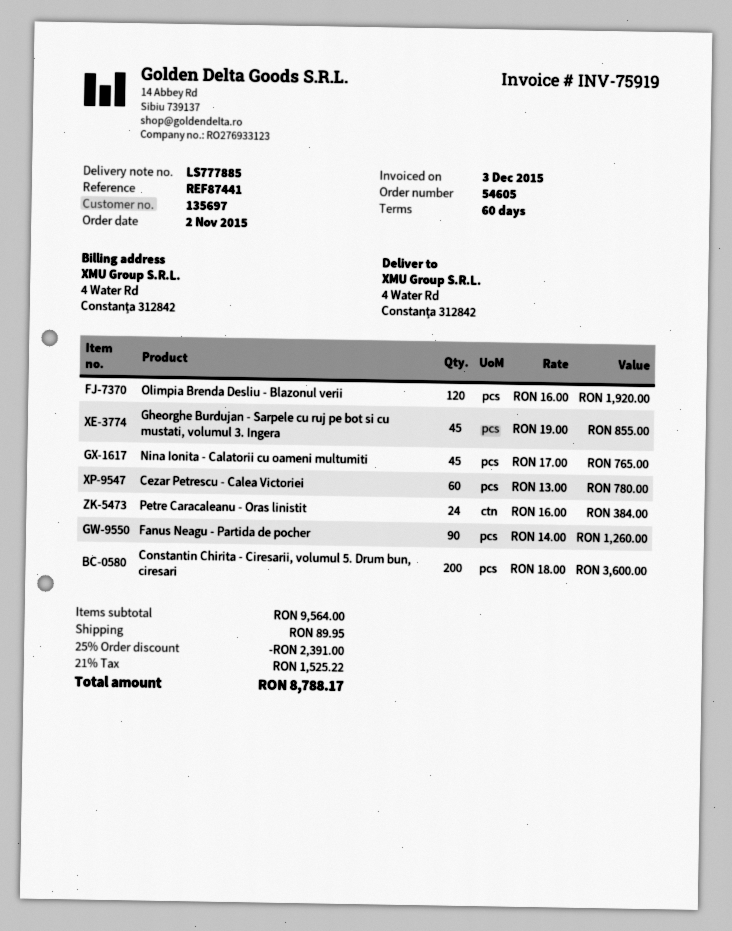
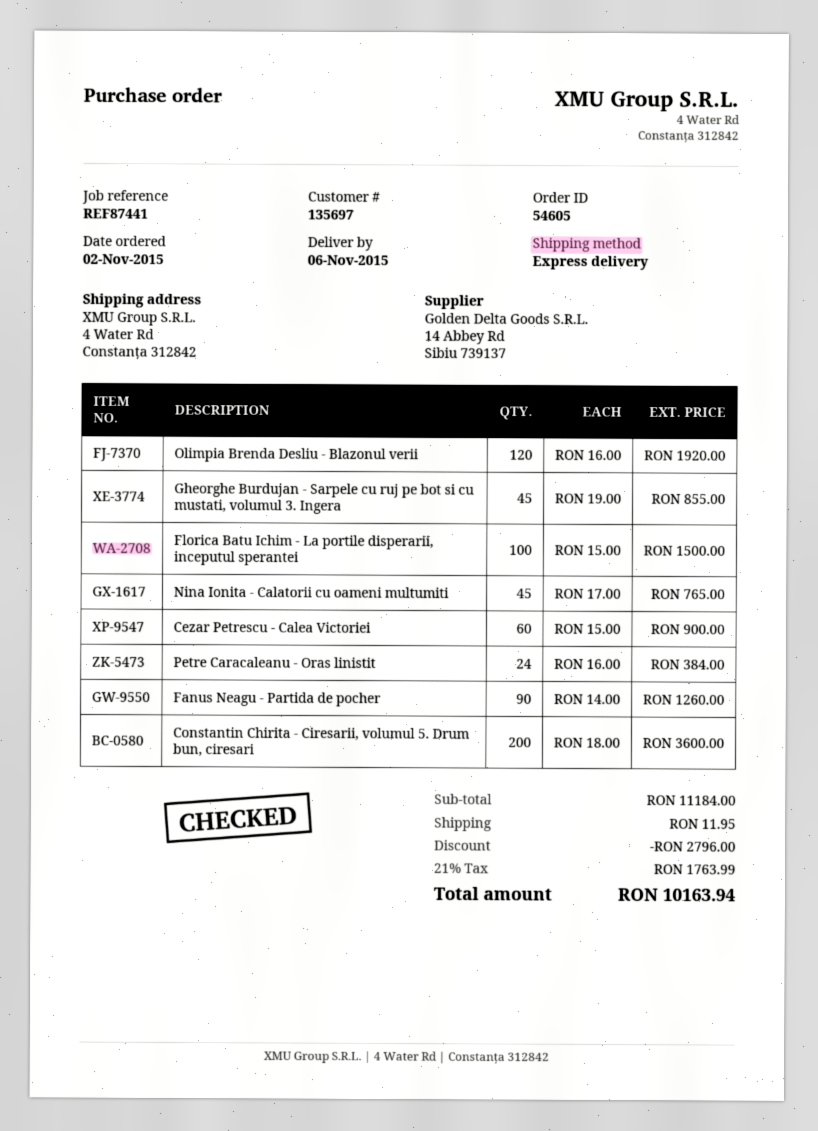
Cezar Petrescu - Calea Victoriei: 60 x 13.00 = 780.00 -> 60 x 15.00 = 900.00
Florica Batu Ichim - La portile disperarii, inceputul sperantei: none -> 100 x 15.00 = 1500.00
subtotal: 9564.00 -> 11184.00
discount: 2391.00 -> 2796.00
shipping: 89.95 -> 11.95
tax: 21% = 1525.22 -> 21% = 1763.99
total: 8788.17 -> 10163.94

